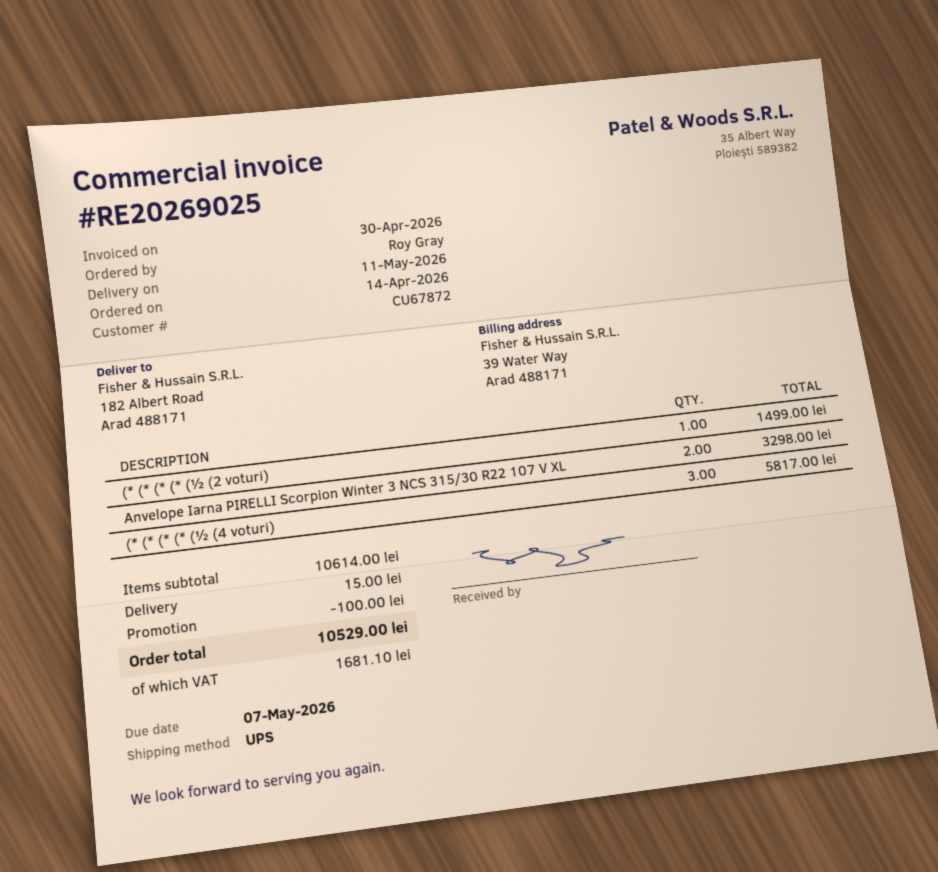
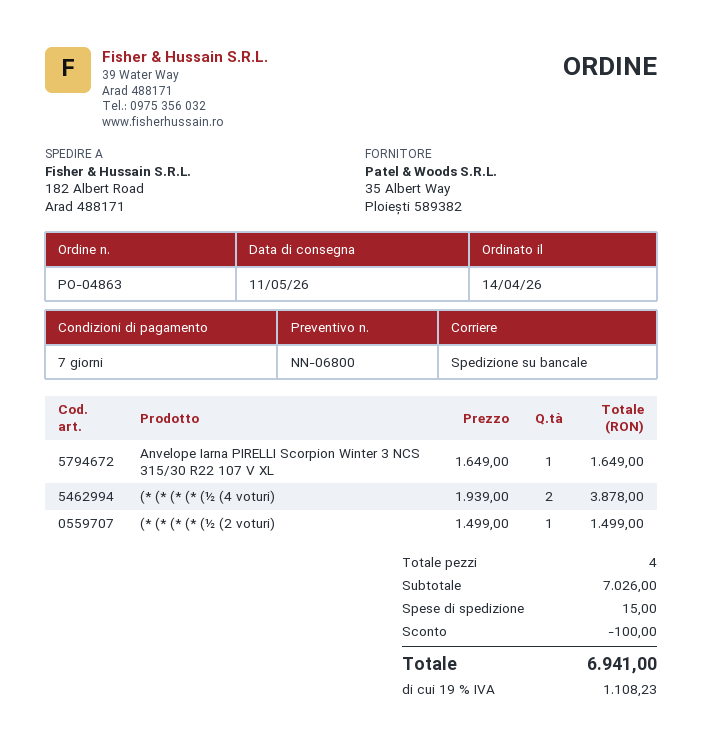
shipping method: UPS -> pallet freight
Anvelope Iarna PIRELLI Scorpion Winter 3 NCS 315/30 R22 107 V XL: 2 for 3298.00 -> 1 for 1649.00
(* (* (* (* (½ (4 voturi): 3 for 5817.00 -> 2 for 3878.00
subtotal: 10614.00 -> 7026.00
tax: 1681.10 -> 1108.23
total: 10529.00 -> 6941.00

